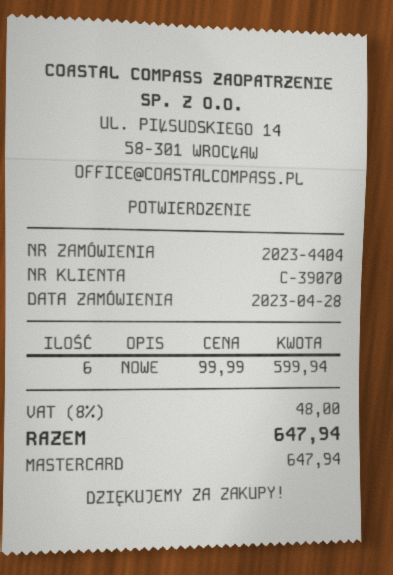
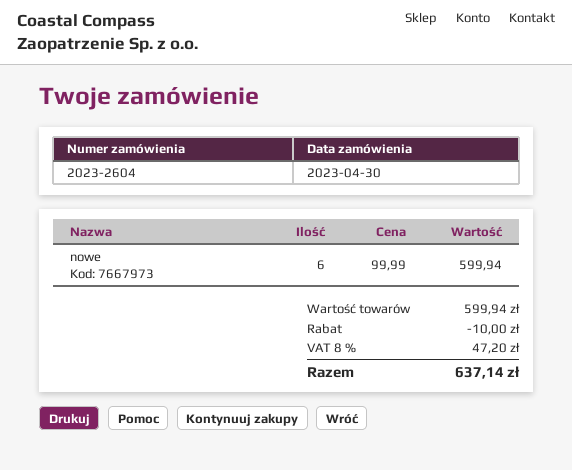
order number: 2023-4404 -> 2023-2604
order date: 2023-04-28 -> 2023-04-30
discount: none -> 10.00
tax: 8% = 48.00 -> 8% = 47.20
total: 647.94 -> 637.14

